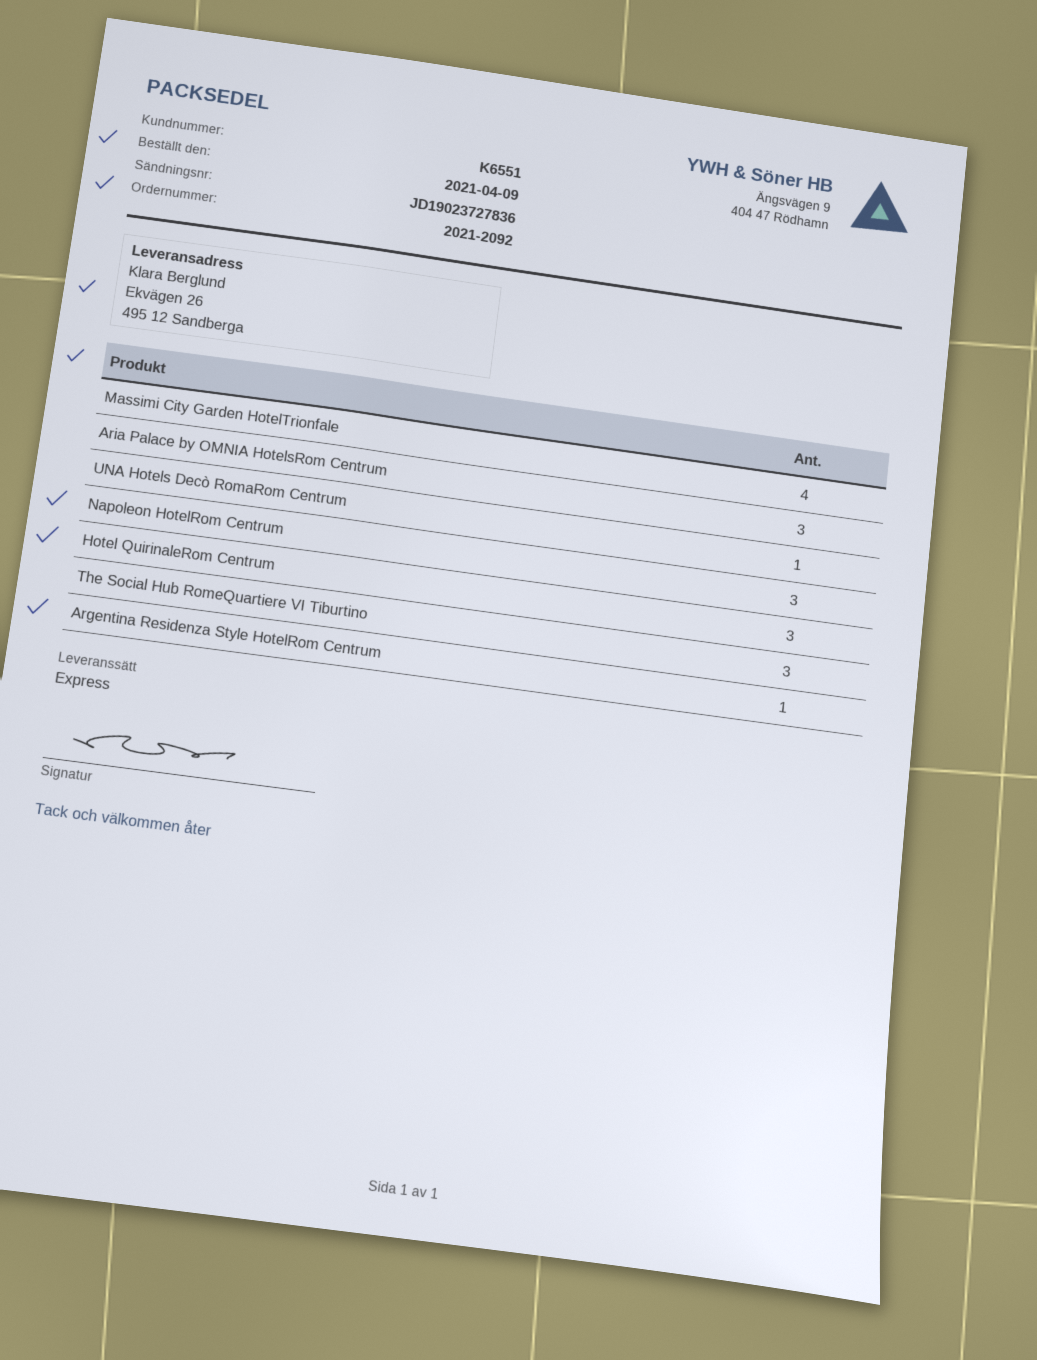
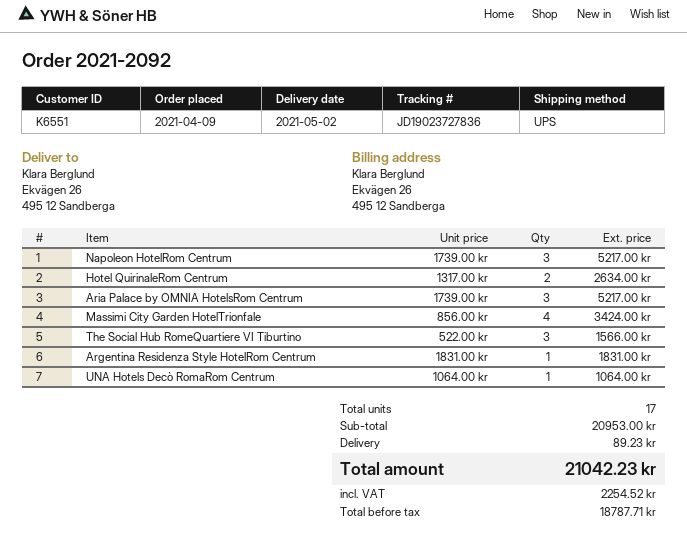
shipping method: express -> UPS
Hotel QuirinaleRom Centrum: 3 -> 2

